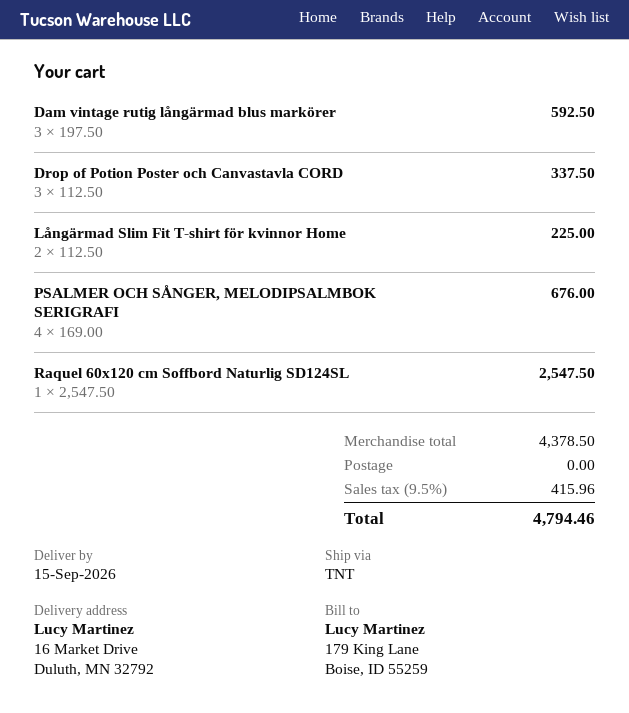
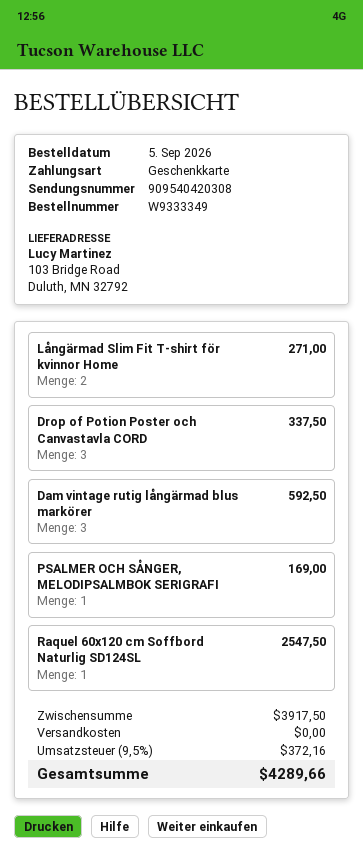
ship to: 16 Market Drive, Duluth, MN 32792 -> 103 Bridge Road, Duluth, MN 32792
Långärmad Slim Fit T-shirt för kvinnor Home: 2 for 225.00 -> 2 for 271.00
PSALMER OCH SÅNGER, MELODIPSALMBOK SERIGRAFI: 4 for 676.00 -> 1 for 169.00
subtotal: 4378.50 -> 3917.50
tax: 9.5% = 415.96 -> 9.5% = 372.16
total: 4794.46 -> 4289.66

